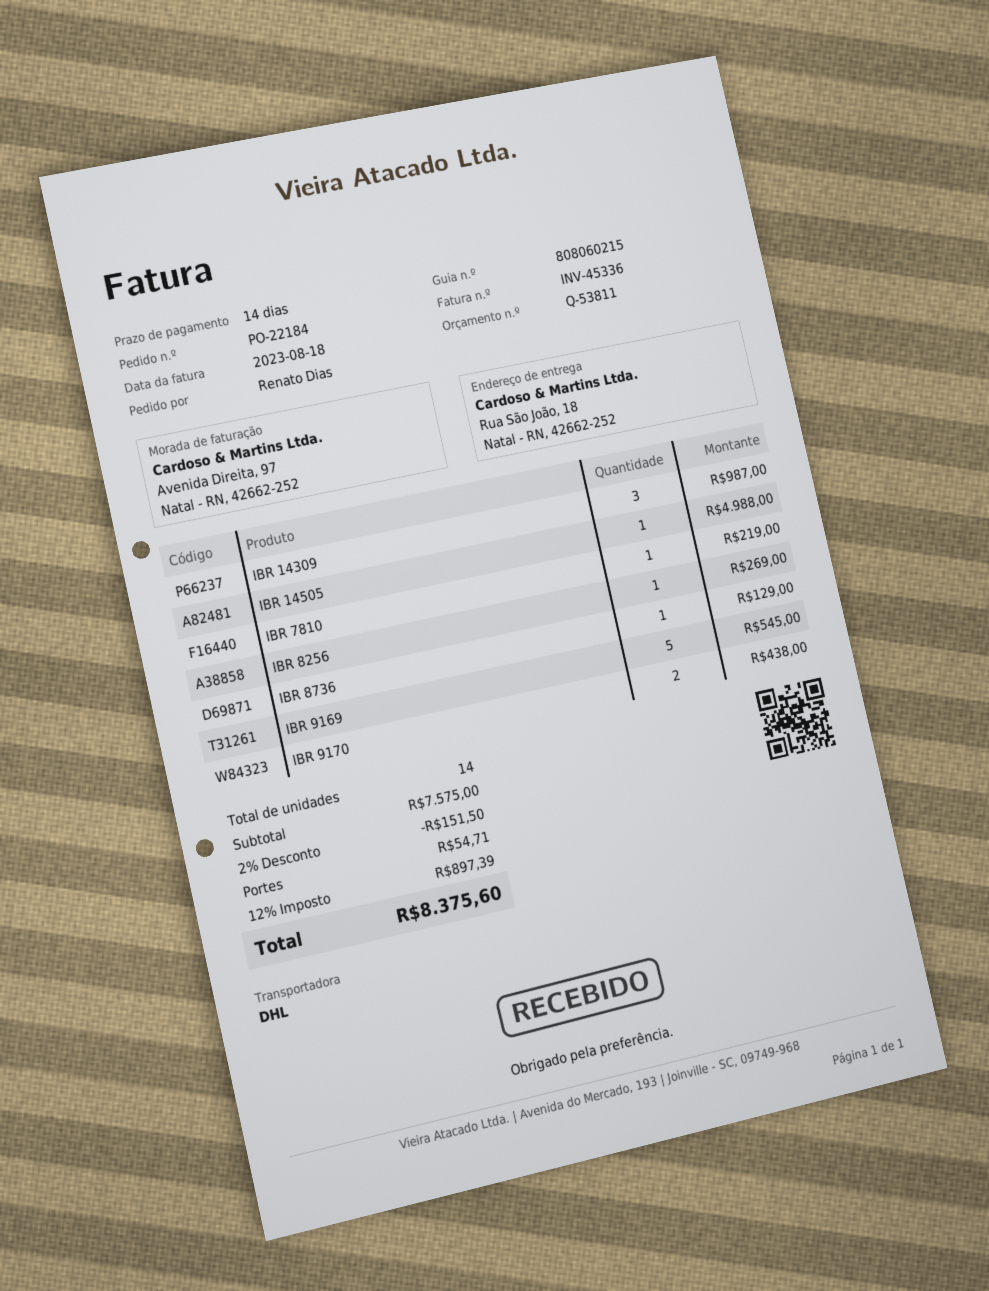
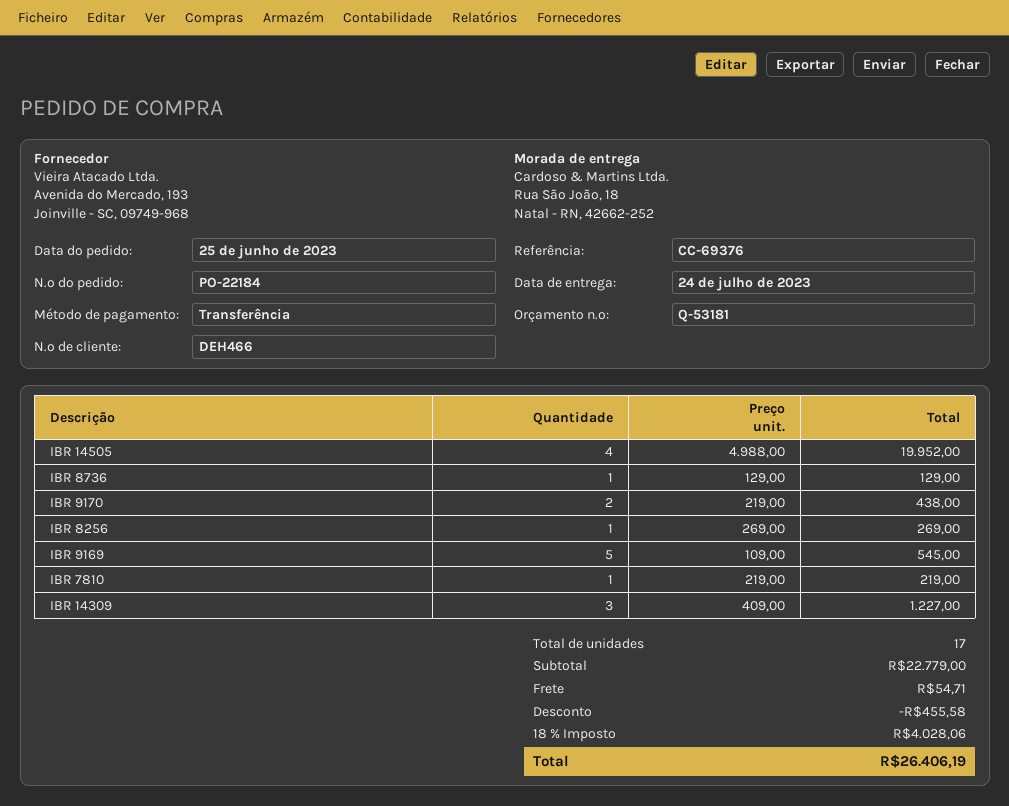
quote number: Q-53811 -> Q-53181
IBR 14309: 3 for 987.00 -> 3 for 1227.00
IBR 14505: 1 for 4988.00 -> 4 for 19952.00
total quantity: 14 -> 17
subtotal: 7575.00 -> 22779.00
discount: 151.50 -> 455.58
tax: 12% = 897.39 -> 18% = 4028.06
total: 8375.60 -> 26406.19

